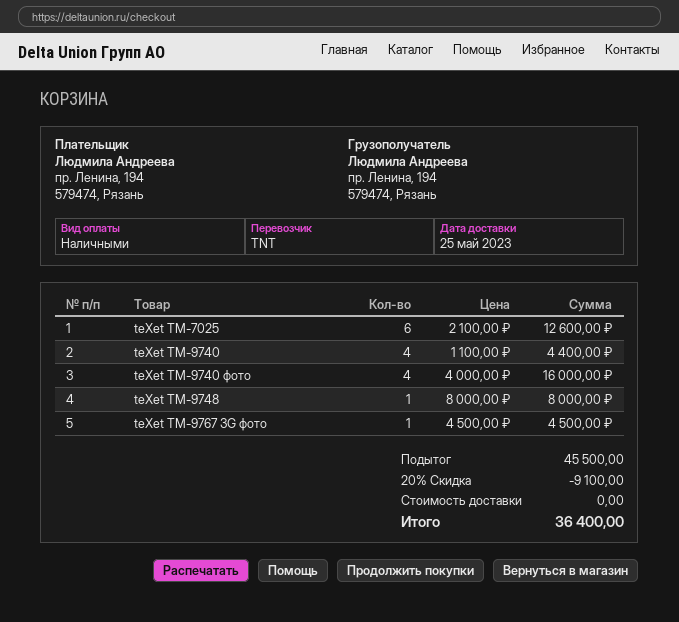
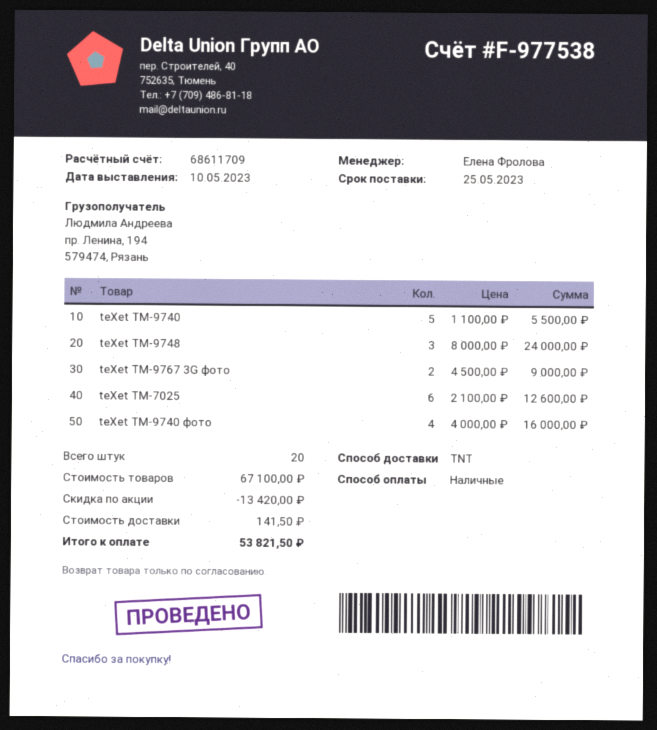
teXet TM-9740: 4 x 1100.00 = 4400.00 -> 5 x 1100.00 = 5500.00
teXet TM-9748: 1 x 8000.00 = 8000.00 -> 3 x 8000.00 = 24000.00
teXet TM-9767 3G фото: 1 x 4500.00 = 4500.00 -> 2 x 4500.00 = 9000.00
subtotal: 45500.00 -> 67100.00
discount: 9100.00 -> 13420.00
shipping: 0.00 -> 141.50
total: 36400.00 -> 53821.50

